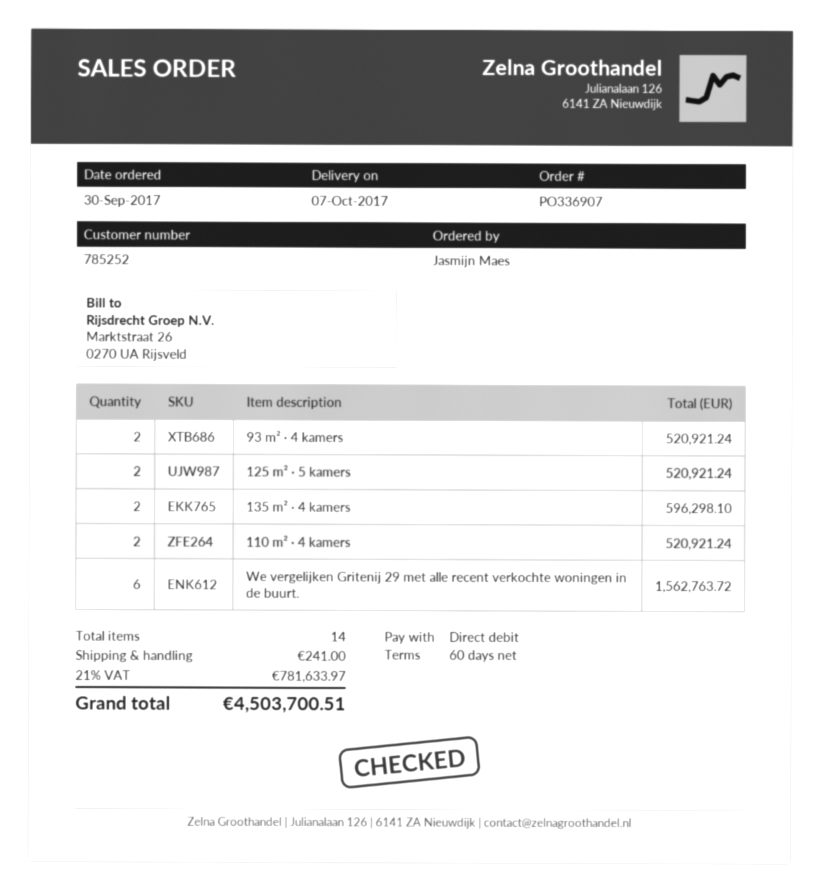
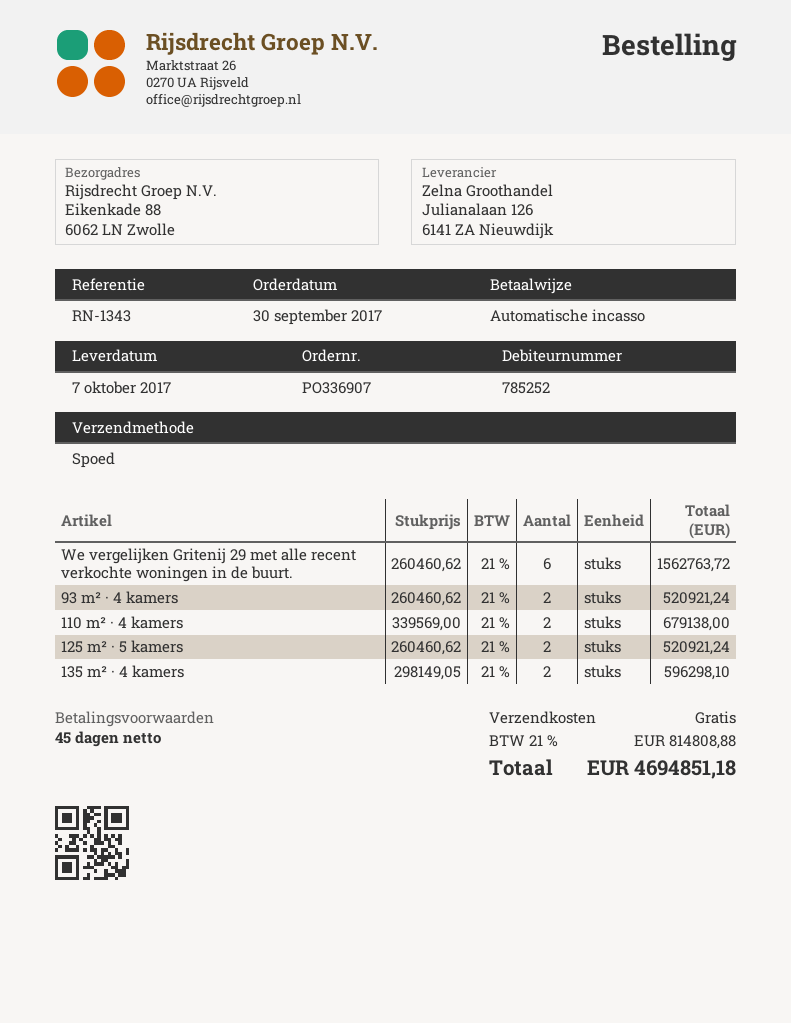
payment terms: 60 days -> 45 days
110 m² · 4 kamers: 2 for 520921.24 -> 2 for 679138.00
shipping: 241.00 -> 0.00
tax: 21% = 781633.97 -> 21% = 814808.88
total: 4503700.51 -> 4694851.18

